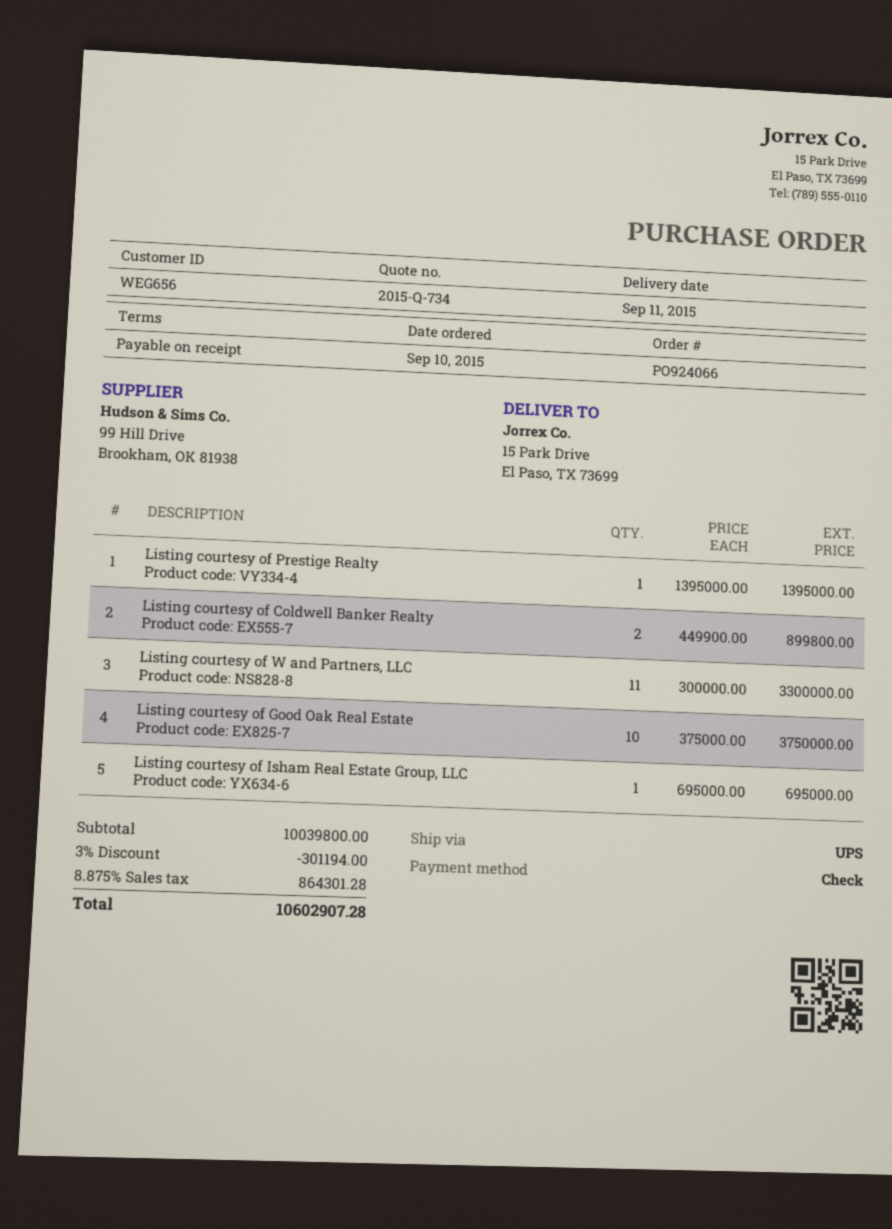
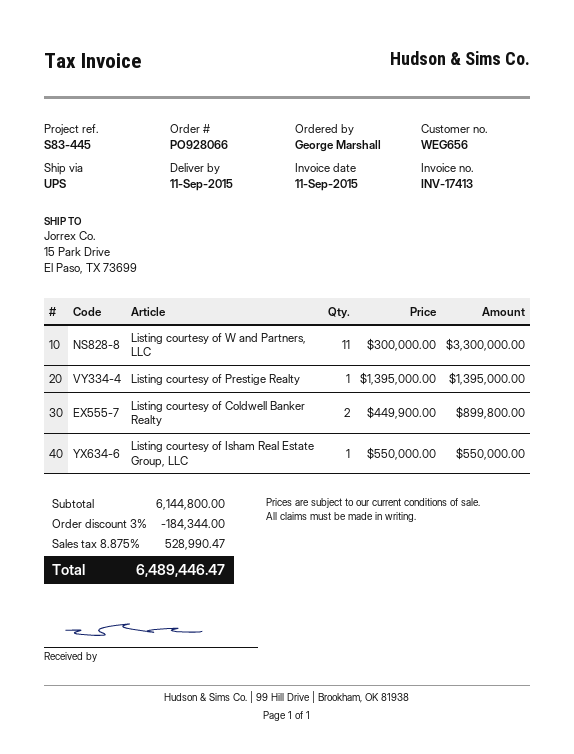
order number: PO924066 -> PO928066
Listing courtesy of Good Oak Real Estate: 10 x 375000.00 = 3750000.00 -> none
Listing courtesy of Isham Real Estate Group, LLC: 1 x 695000.00 = 695000.00 -> 1 x 550000.00 = 550000.00
subtotal: 10039800.00 -> 6144800.00
discount: 3% = 301194.00 -> 3% = 184344.00
tax: 8.875% = 864301.28 -> 8.875% = 528990.47
total: 10602907.28 -> 6489446.47

